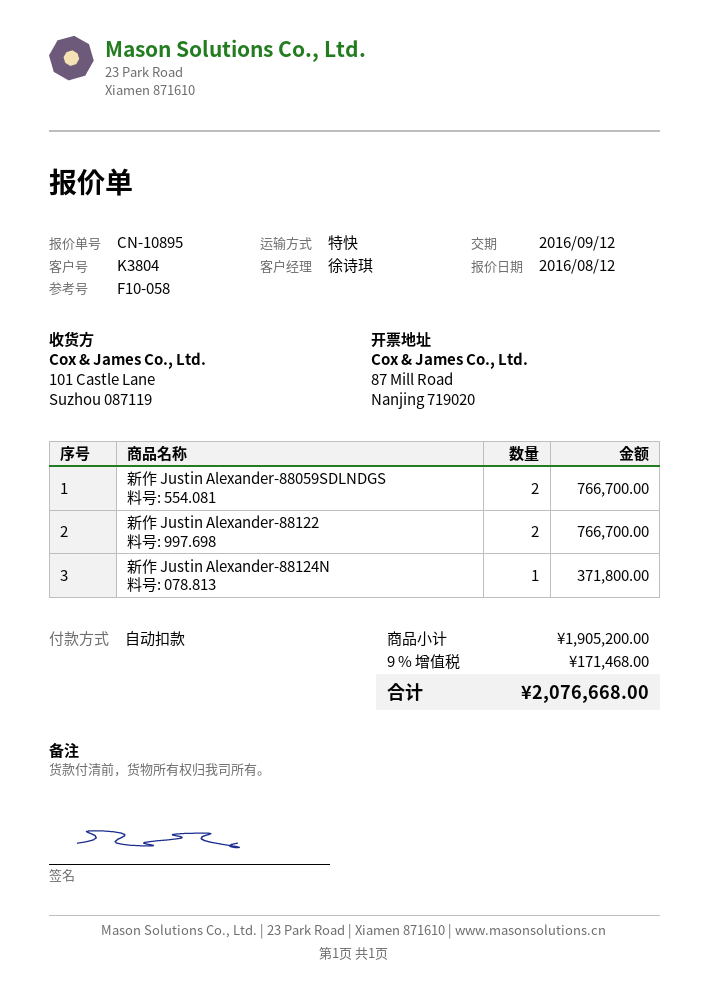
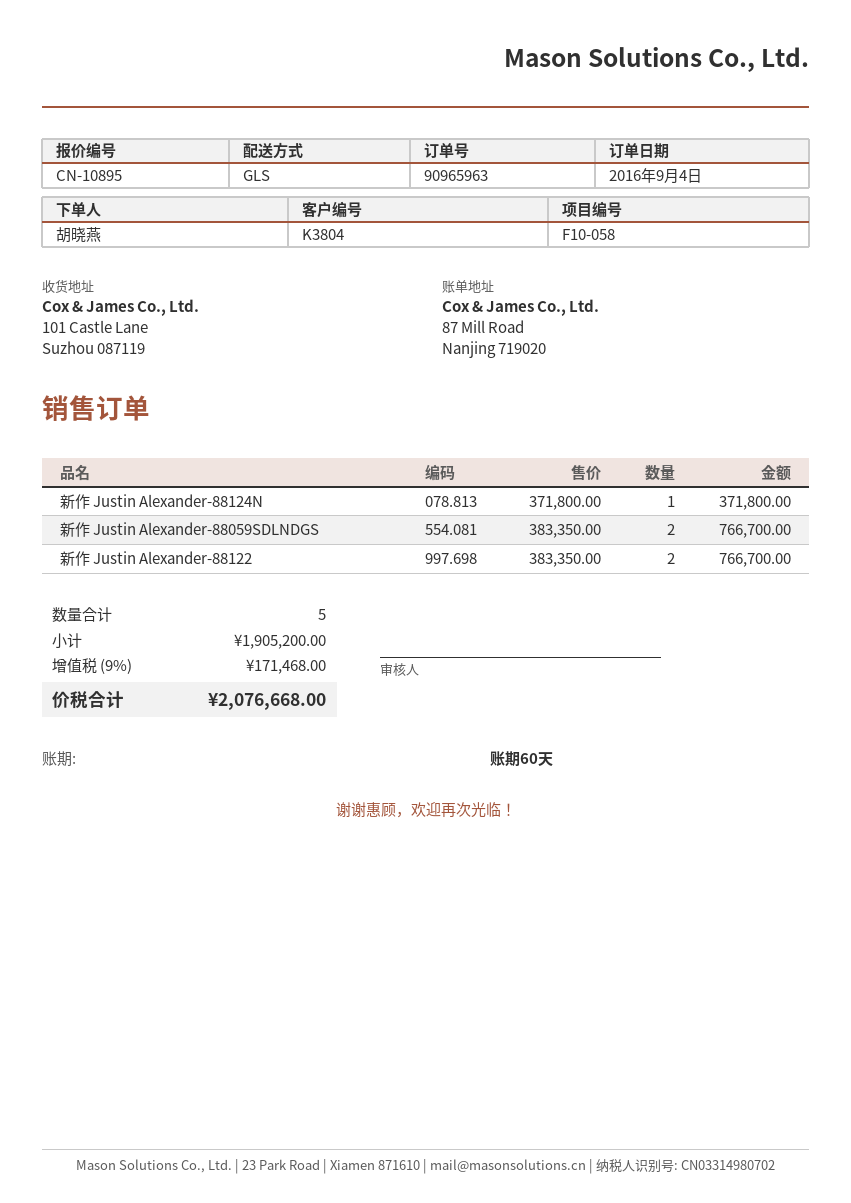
shipping method: express -> GLS

